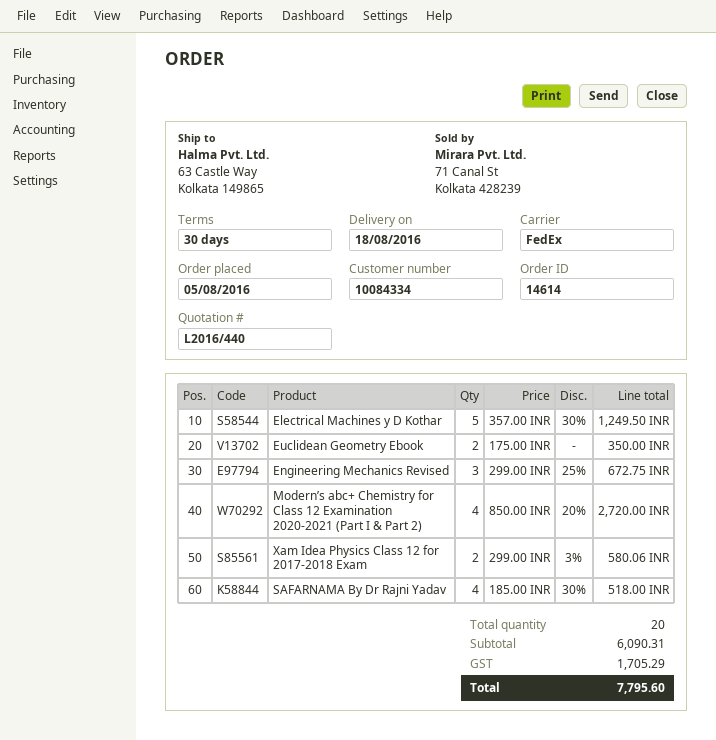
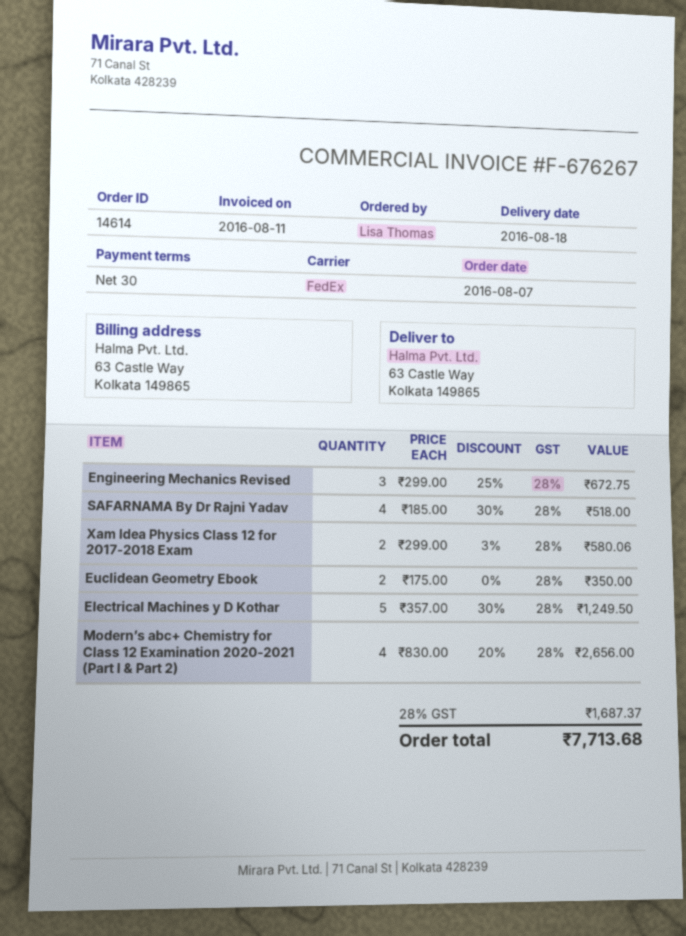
order date: 2016-08-05 -> 2016-08-07
Modern’s abc+ Chemistry for Class 12 Examination 2020-2021 (Part I & Part 2): 4 x 850.00 - 20% = 2720.00 -> 4 x 830.00 - 20% = 2656.00
tax: 1705.29 -> 1687.37
total: 7795.60 -> 7713.68

